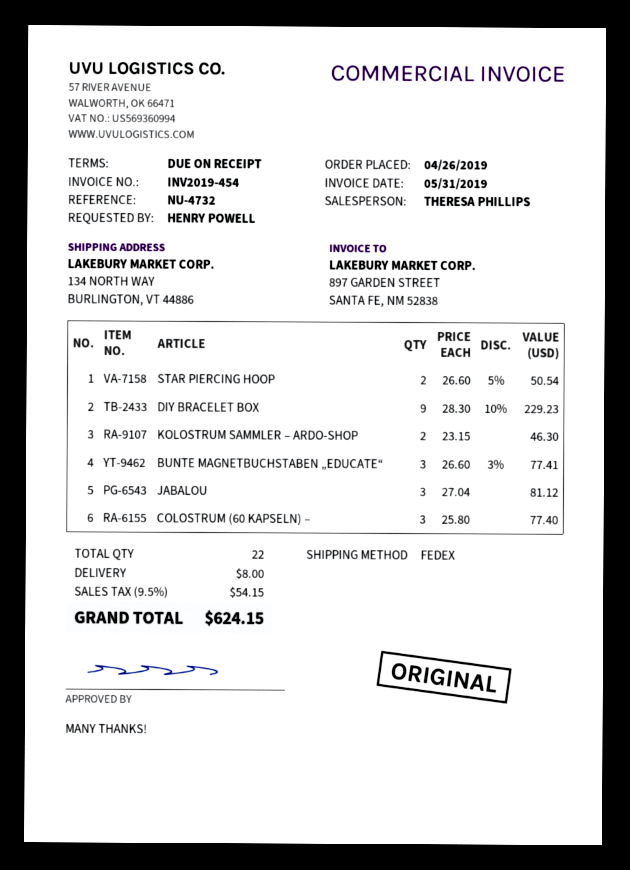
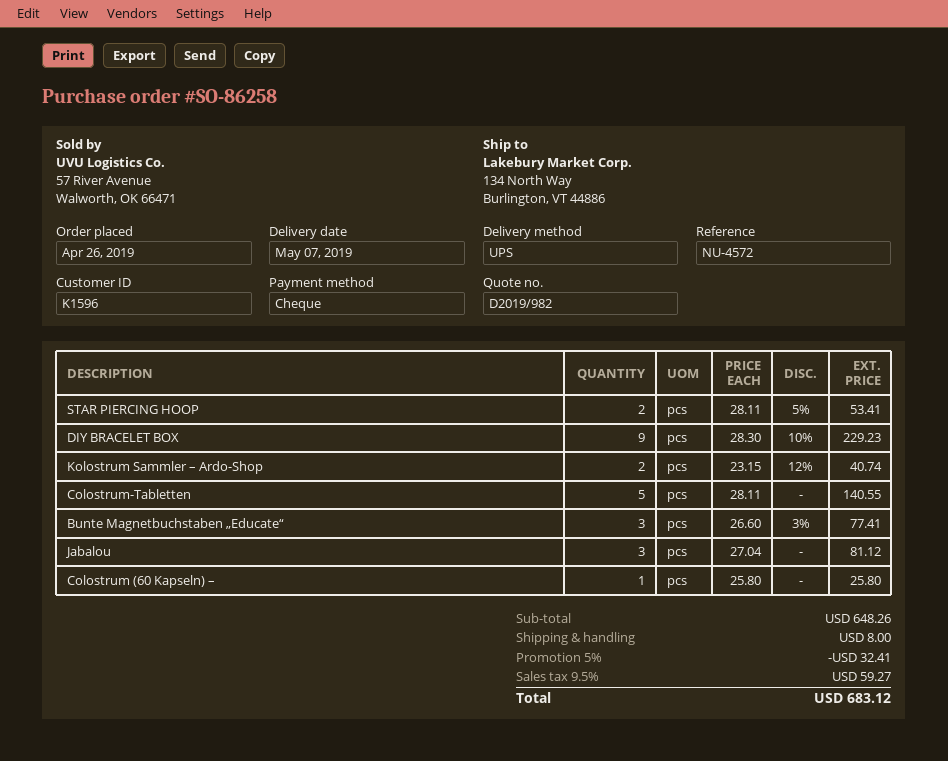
reference: NU-4732 -> NU-4572
shipping method: FedEx -> UPS
STAR PIERCING HOOP: 2 x 26.60 - 5% = 50.54 -> 2 x 28.11 - 5% = 53.41
KOLOSTRUM SAMMLER – ARDO-SHOP: 2 x 23.15 = 46.30 -> 2 x 23.15 - 12% = 40.74
COLOSTRUM (60 KAPSELN) –: 3 x 25.80 = 77.40 -> 1 x 25.80 = 25.80
Colostrum-Tabletten: none -> 5 x 28.11 = 140.55
discount: none -> 5% = 32.41
tax: 9.5% = 54.15 -> 9.5% = 59.27
total: 624.15 -> 683.12

